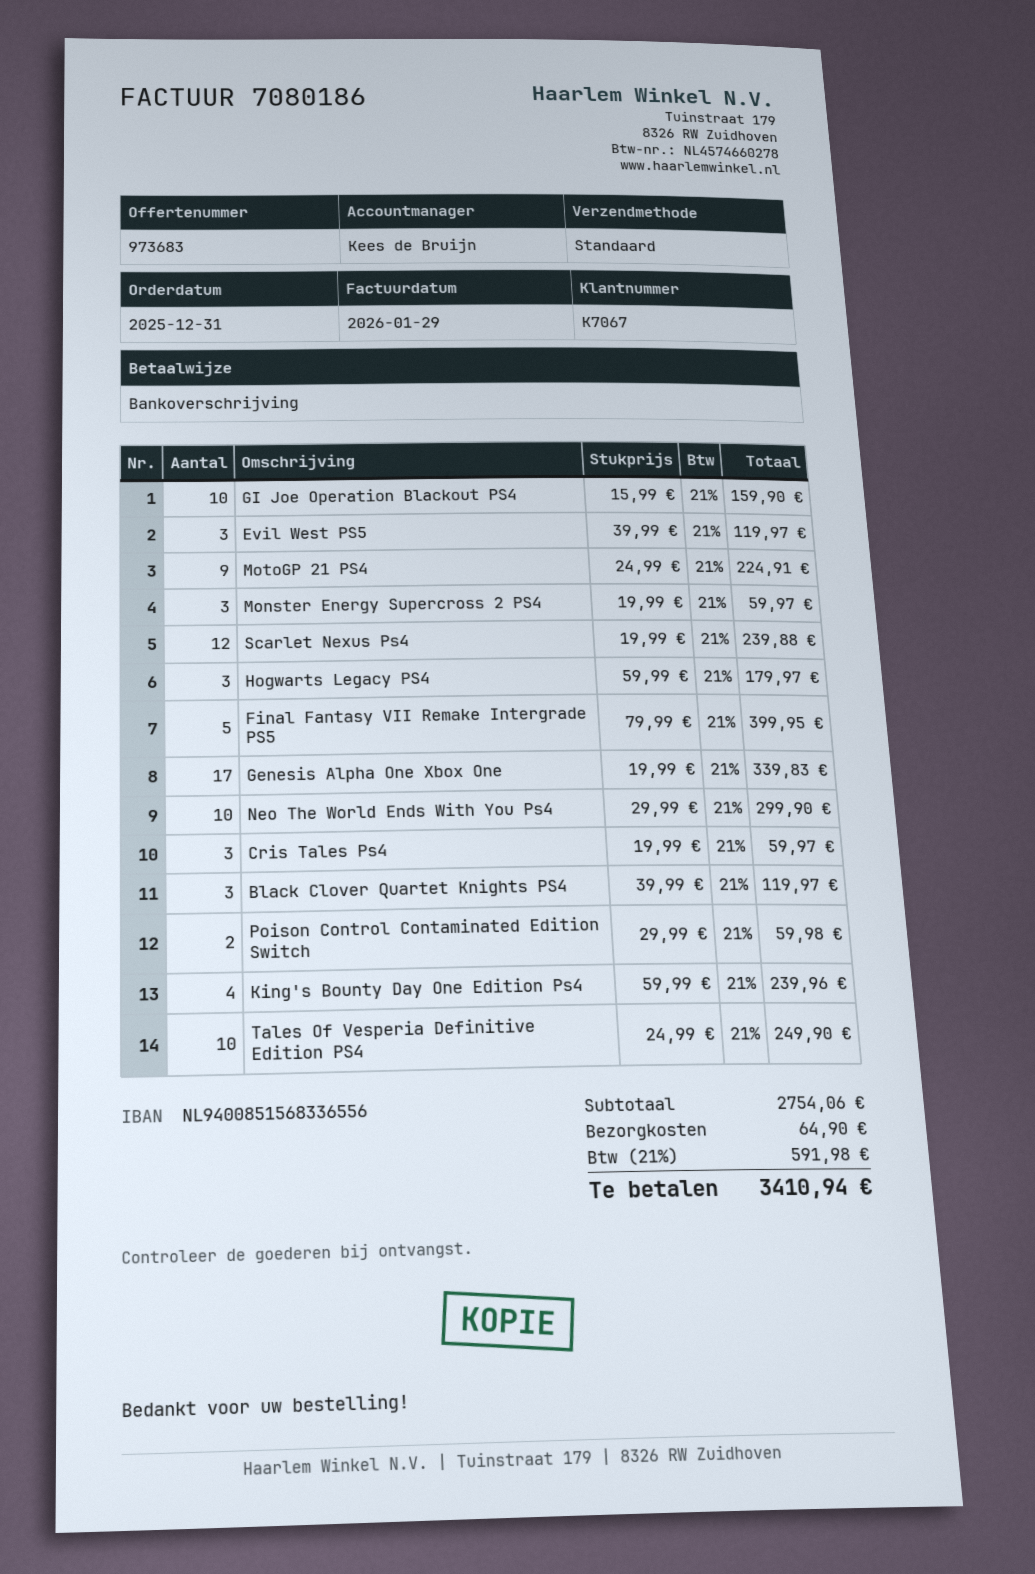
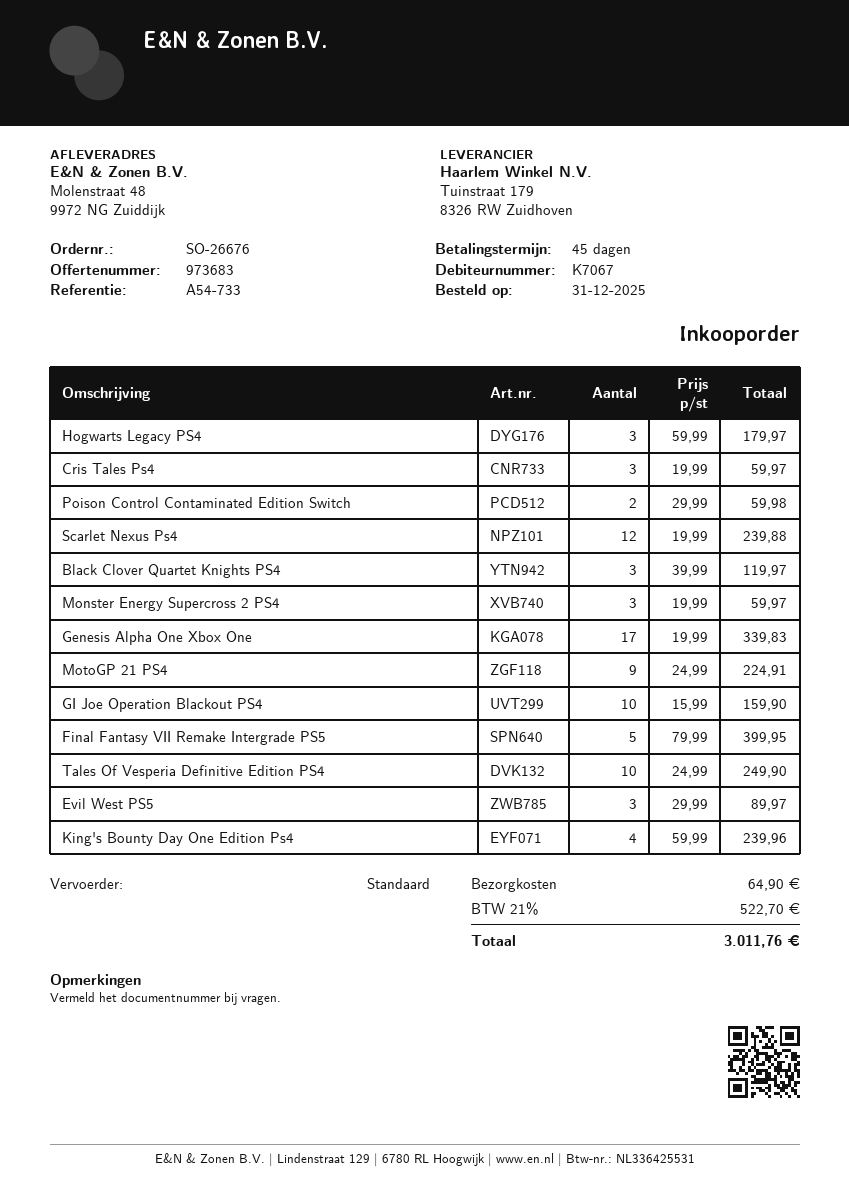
Evil West PS5: 3 x 39.99 = 119.97 -> 3 x 29.99 = 89.97
Neo The World Ends With You Ps4: 10 x 29.99 = 299.90 -> none
tax: 21% = 591.98 -> 21% = 522.70
total: 3410.94 -> 3011.76

